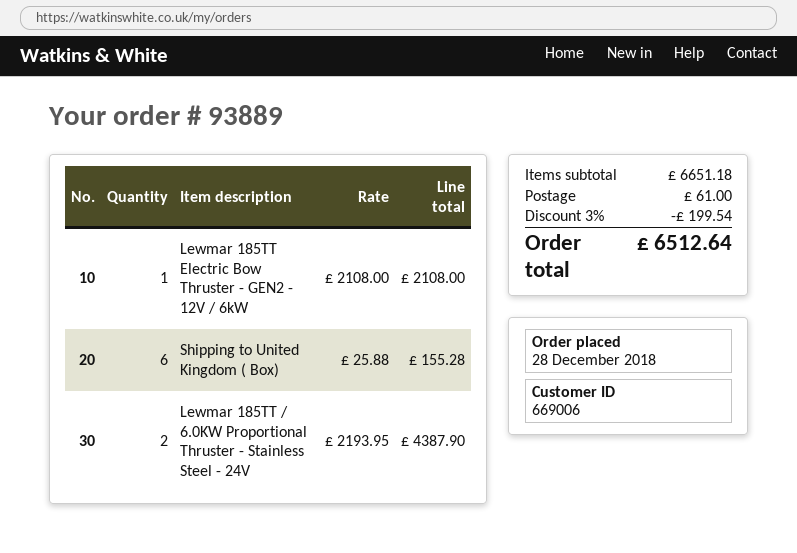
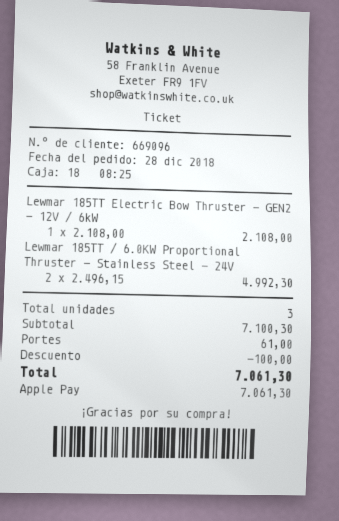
customer number: 669006 -> 669096
Shipping to United Kingdom ( Box): 6 x 25.88 = 155.28 -> none
Lewmar 185TT / 6.0KW Proportional Thruster - Stainless Steel - 24V: 2 x 2193.95 = 4387.90 -> 2 x 2496.15 = 4992.30
subtotal: 6651.18 -> 7100.30
discount: 199.54 -> 100.00
total: 6512.64 -> 7061.30

